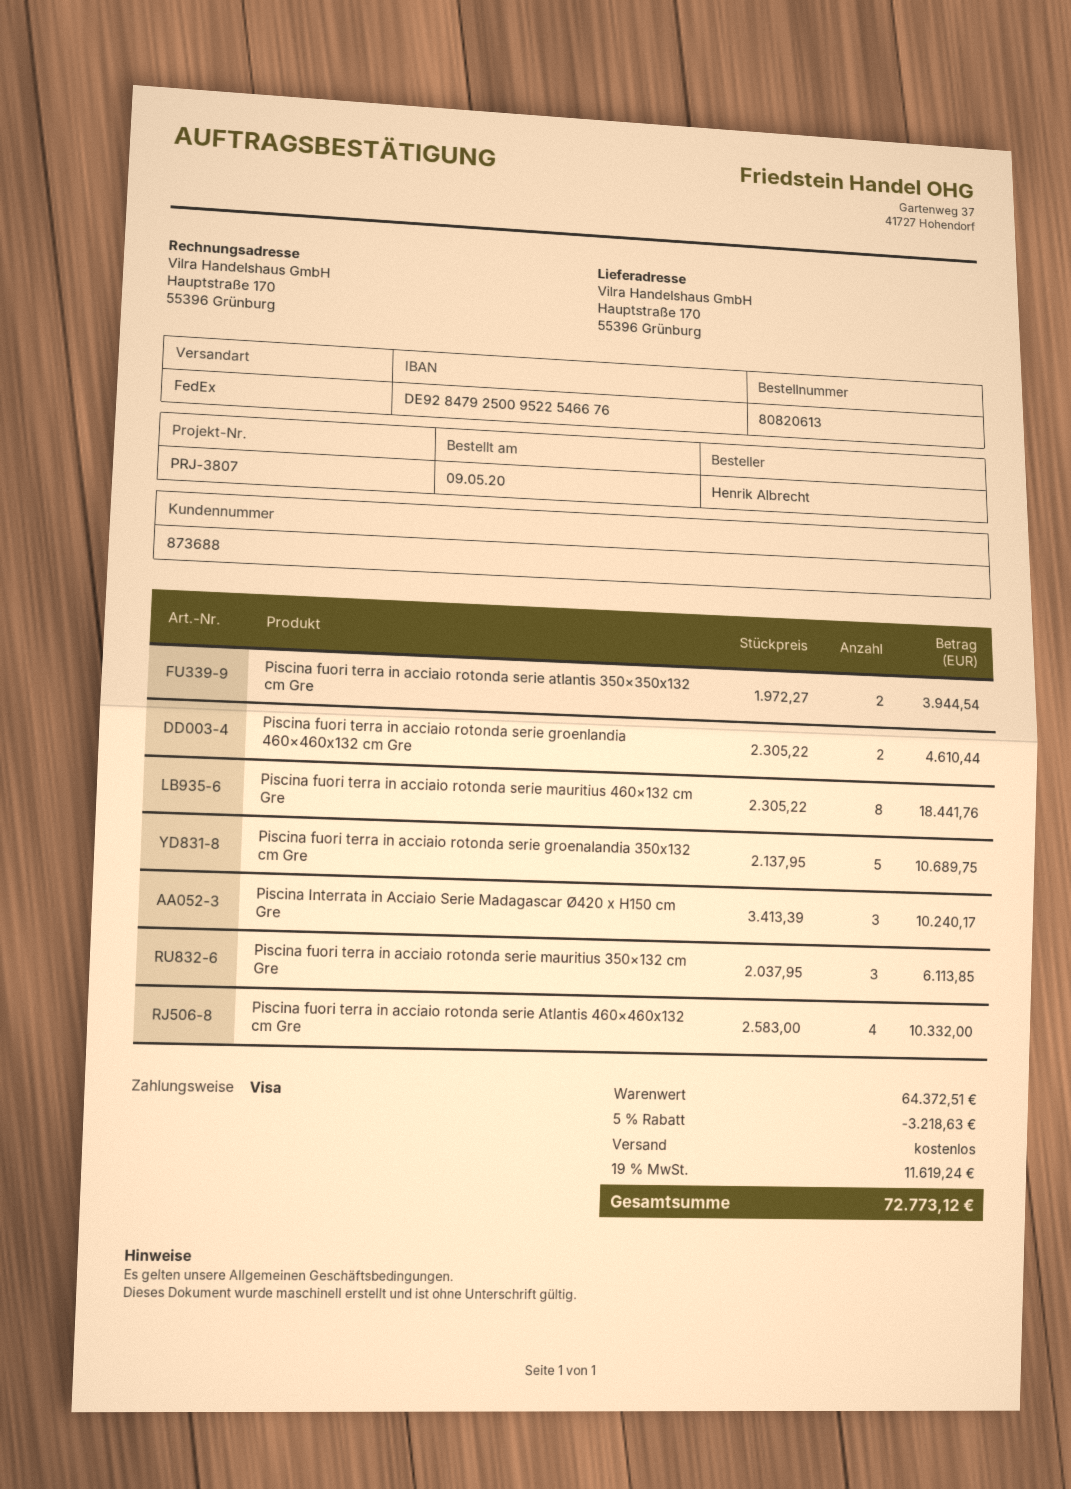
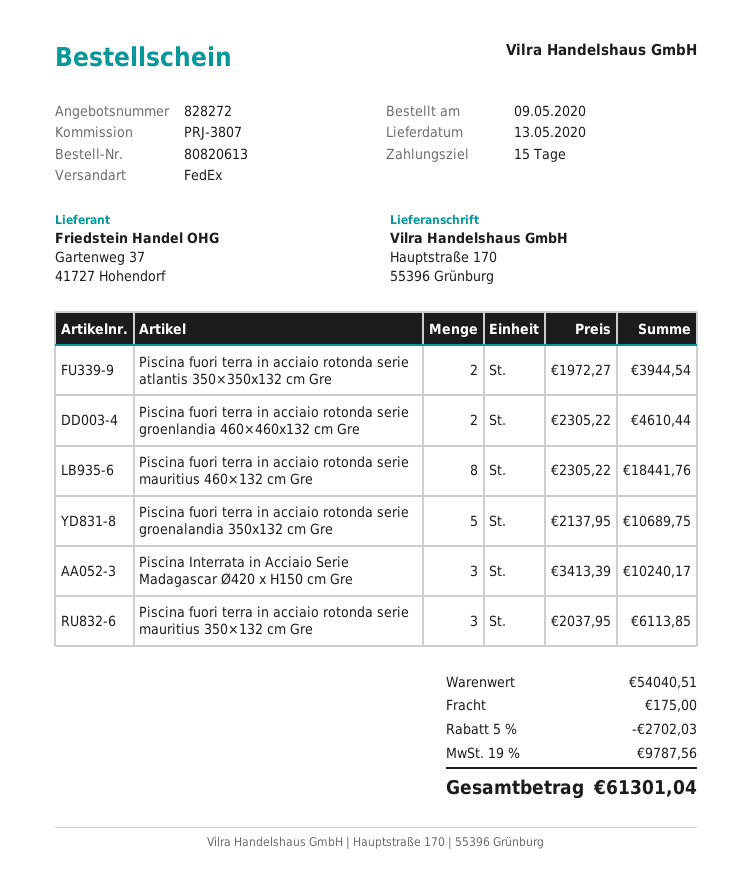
Piscina fuori terra in acciaio rotonda serie Atlantis 460×460x132 cm Gre: 4 x 2583.00 = 10332.00 -> none
subtotal: 64372.51 -> 54040.51
discount: 5% = 3218.63 -> 5% = 2702.03
shipping: 0.00 -> 175.00
tax: 19% = 11619.24 -> 19% = 9787.56
total: 72773.12 -> 61301.04

